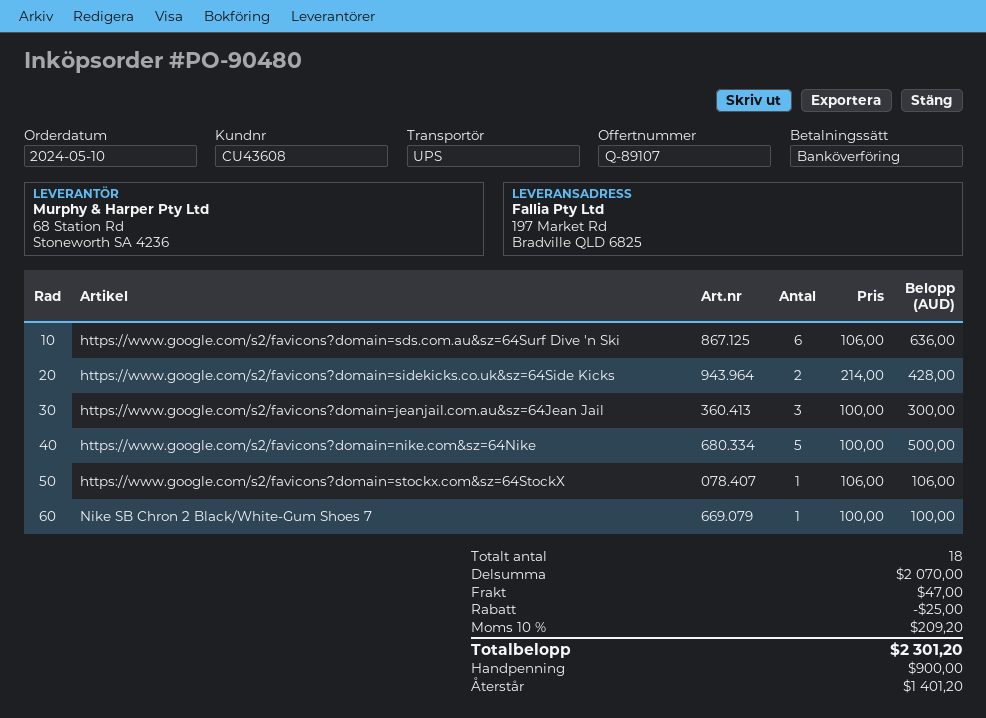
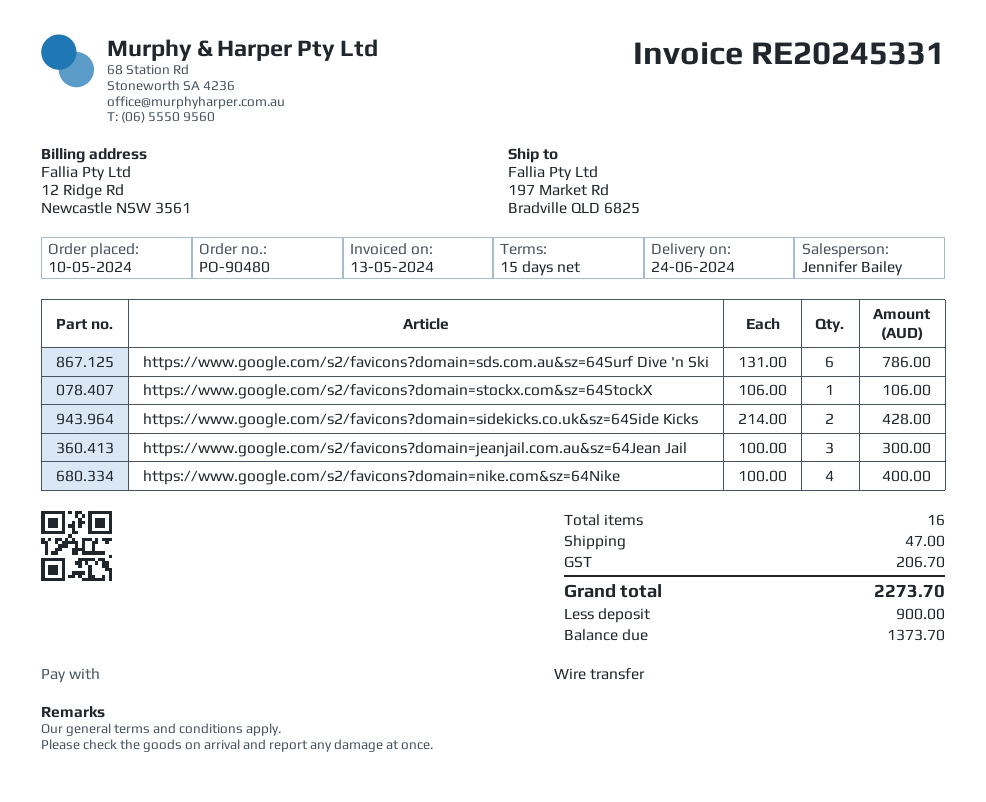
https://www.google.com/s2/favicons?domain=sds.com.au&sz=64Surf Dive 'n Ski: 6 x 106.00 = 636.00 -> 6 x 131.00 = 786.00
https://www.google.com/s2/favicons?domain=nike.com&sz=64Nike: 5 x 100.00 = 500.00 -> 4 x 100.00 = 400.00
Nike SB Chron 2 Black/White-Gum Shoes 7: 1 x 100.00 = 100.00 -> none
total quantity: 18 -> 16
discount: 25.00 -> none
tax: 209.20 -> 206.70
total: 2301.20 -> 2273.70
balance: 1401.20 -> 1373.70

